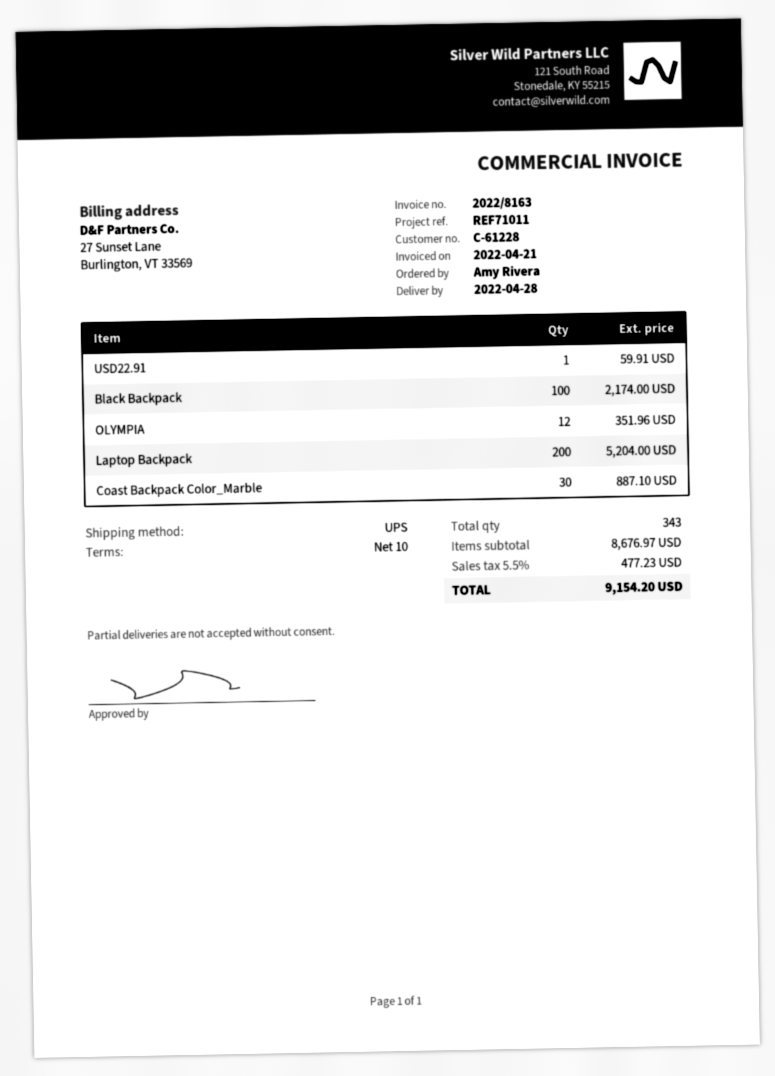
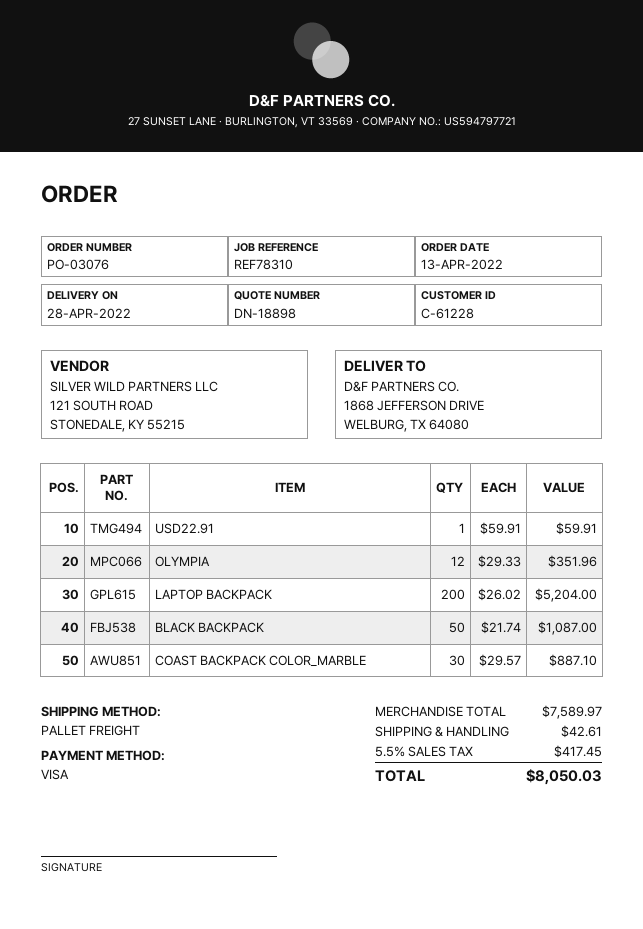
reference: REF71011 -> REF78310
shipping method: UPS -> pallet freight
Black Backpack: 100 for 2174.00 -> 50 for 1087.00
subtotal: 8676.97 -> 7589.97
shipping: none -> 42.61
tax: 5.5% = 477.23 -> 5.5% = 417.45
total: 9154.20 -> 8050.03

